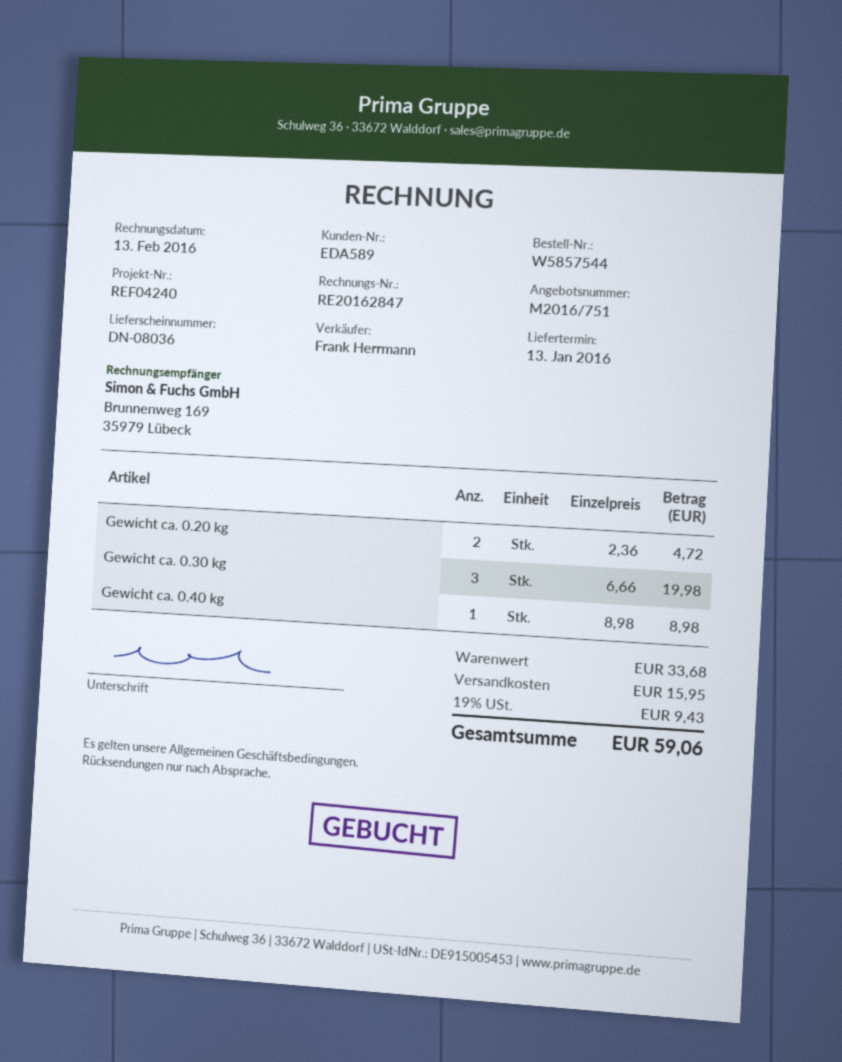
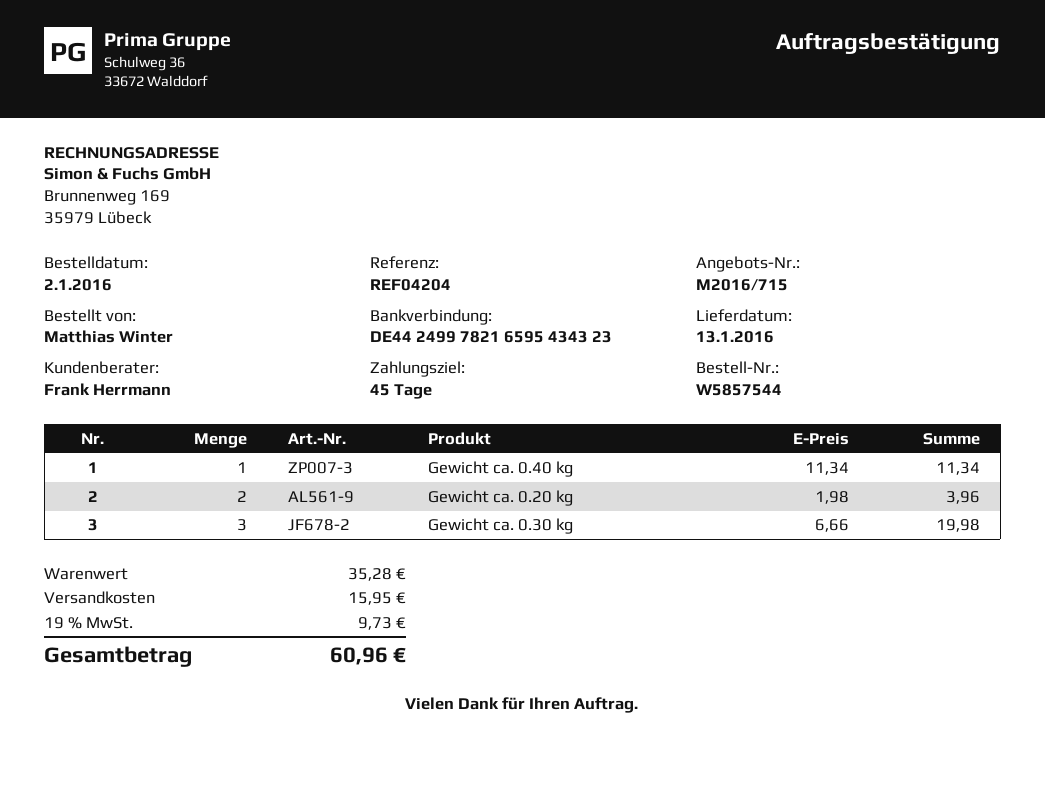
quote number: M2016/751 -> M2016/715
reference: REF04240 -> REF04204
Gewicht ca. 0.20 kg: 2 x 2.36 = 4.72 -> 2 x 1.98 = 3.96
Gewicht ca. 0.40 kg: 1 x 8.98 = 8.98 -> 1 x 11.34 = 11.34
subtotal: 33.68 -> 35.28
tax: 19% = 9.43 -> 19% = 9.73
total: 59.06 -> 60.96

